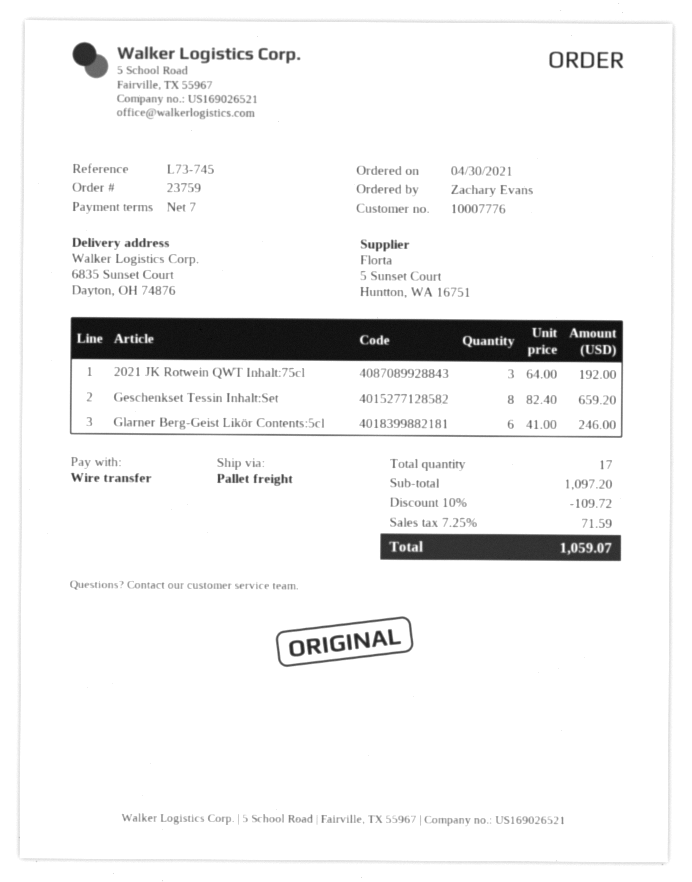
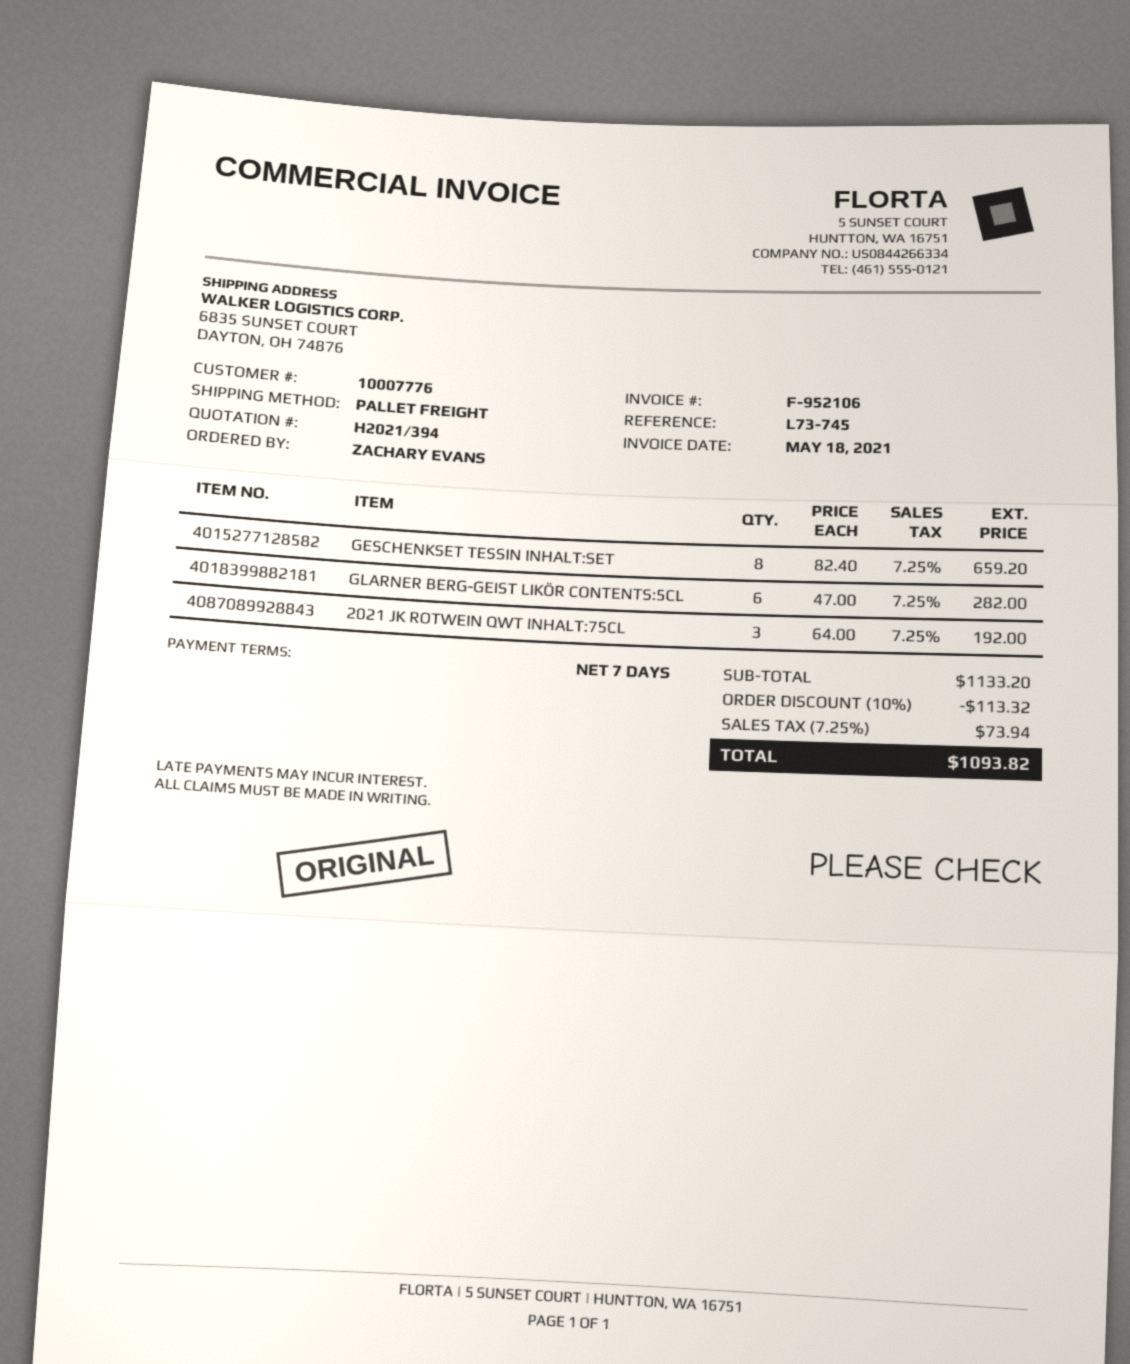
Glarner Berg-Geist Likör Contents:5cl: 6 x 41.00 = 246.00 -> 6 x 47.00 = 282.00
subtotal: 1097.20 -> 1133.20
discount: 10% = 109.72 -> 10% = 113.32
tax: 7.25% = 71.59 -> 7.25% = 73.94
total: 1059.07 -> 1093.82

